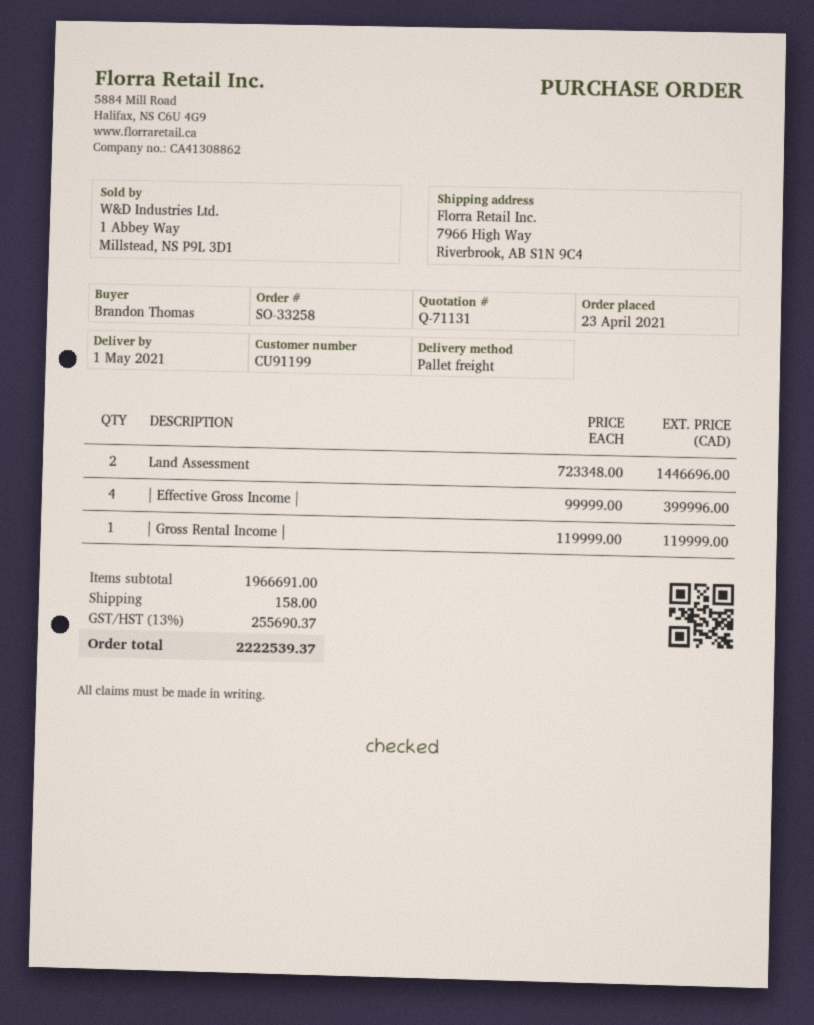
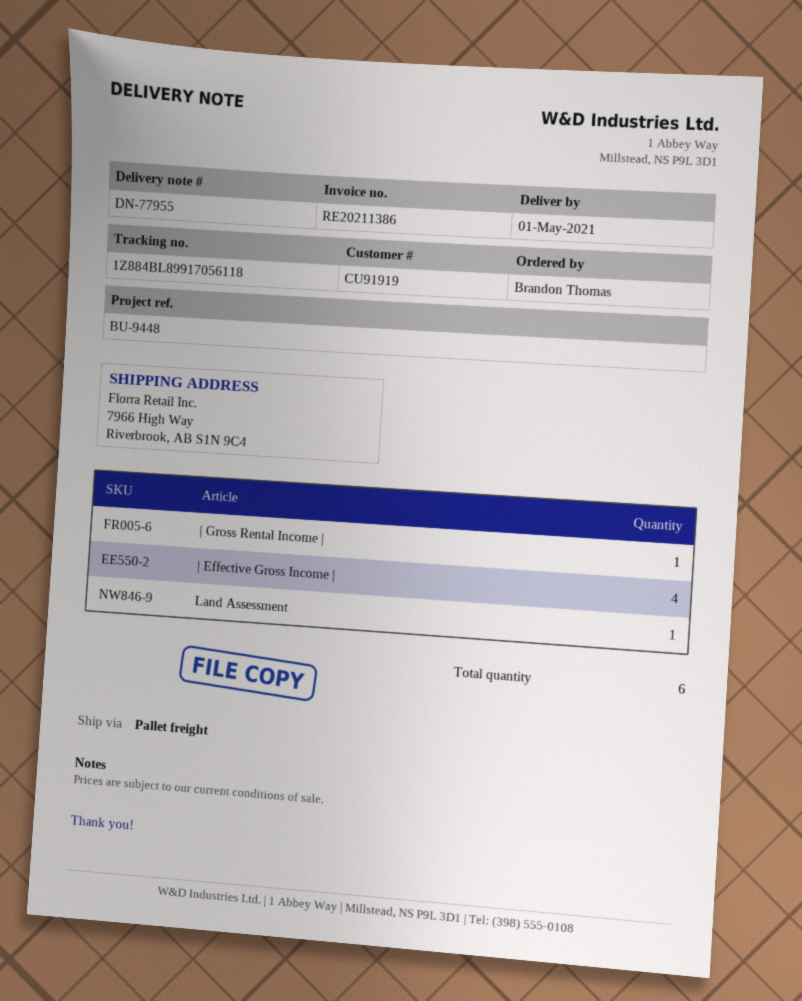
customer number: CU91199 -> CU91919
Land Assessment: 2 -> 1

